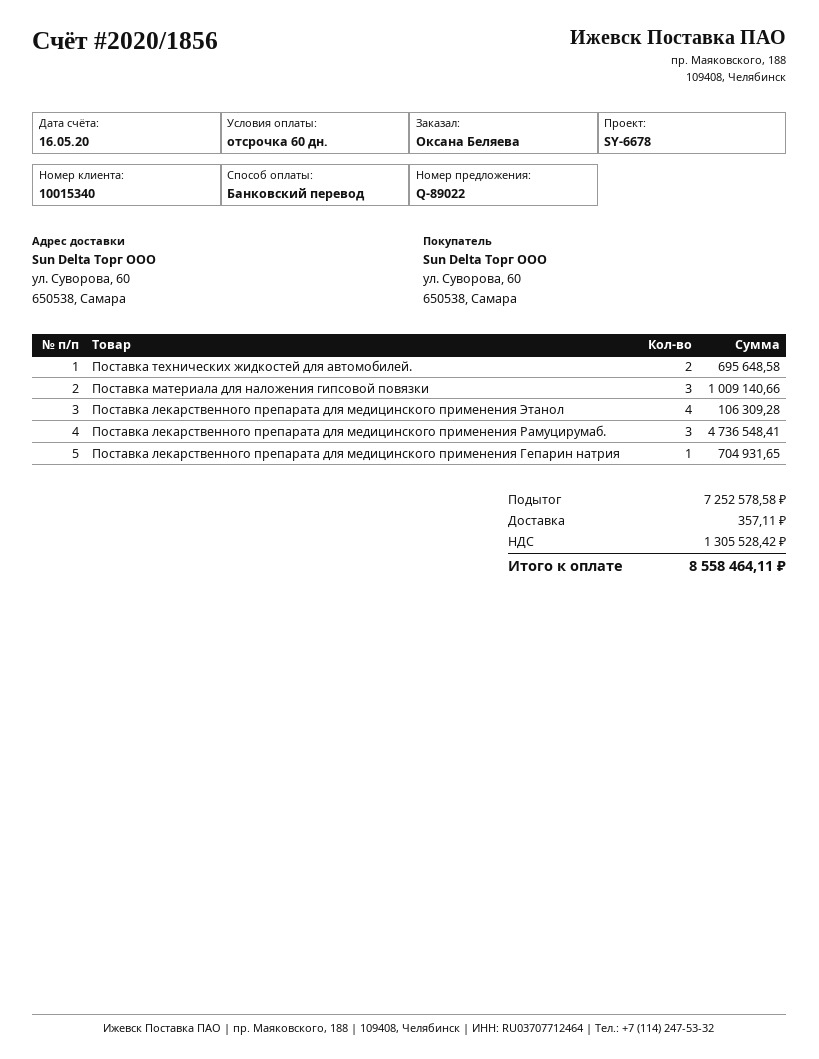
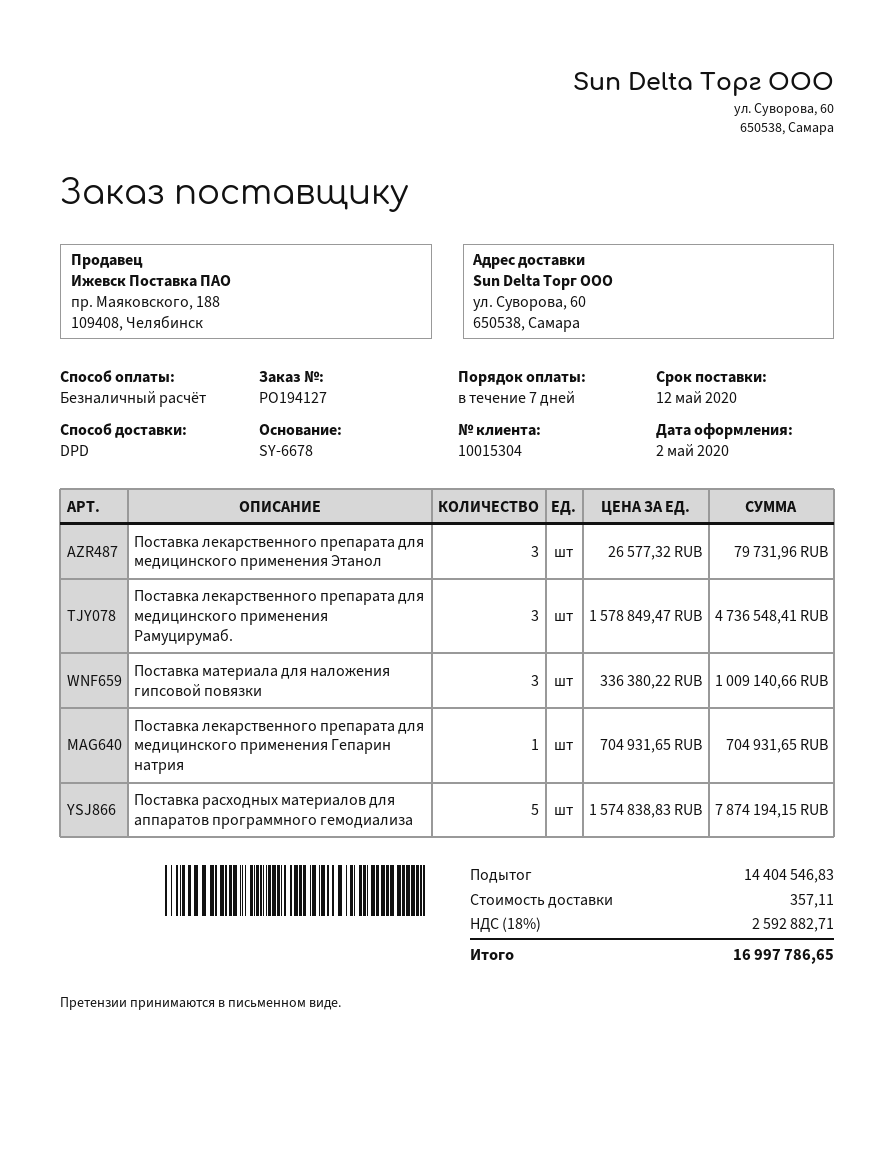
payment terms: 60 days -> 7 days
customer number: 10015340 -> 10015304
Поставка технических жидкостей для автомобилей.: 2 for 695648.58 -> none
Поставка лекарственного препарата для медицинского применения Этанол: 4 for 106309.28 -> 3 for 79731.96
Поставка расходных материалов для аппаратов программного гемодиализа: none -> 5 for 7874194.15
subtotal: 7252578.58 -> 14404546.83
tax: 1305528.42 -> 2592882.71
total: 8558464.11 -> 16997786.65

